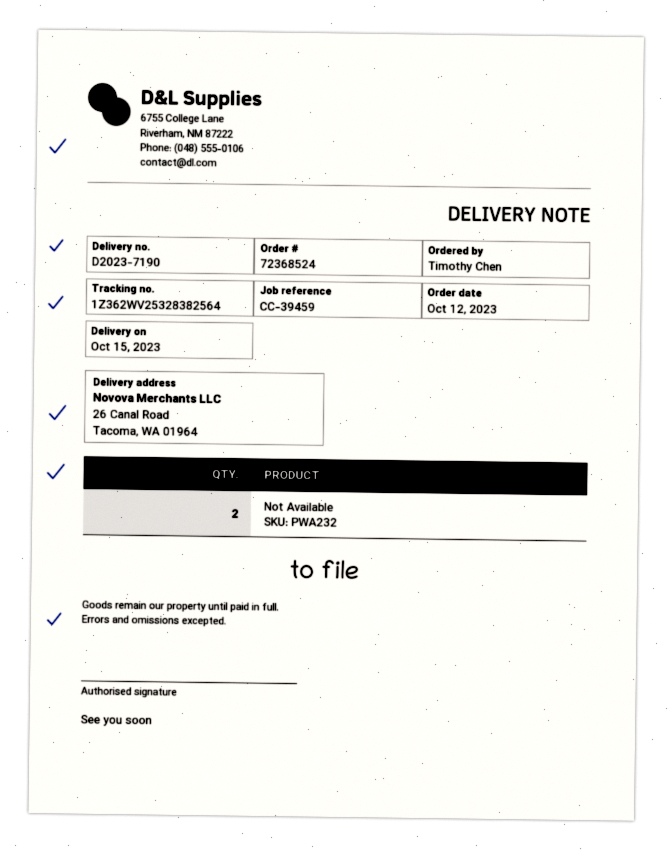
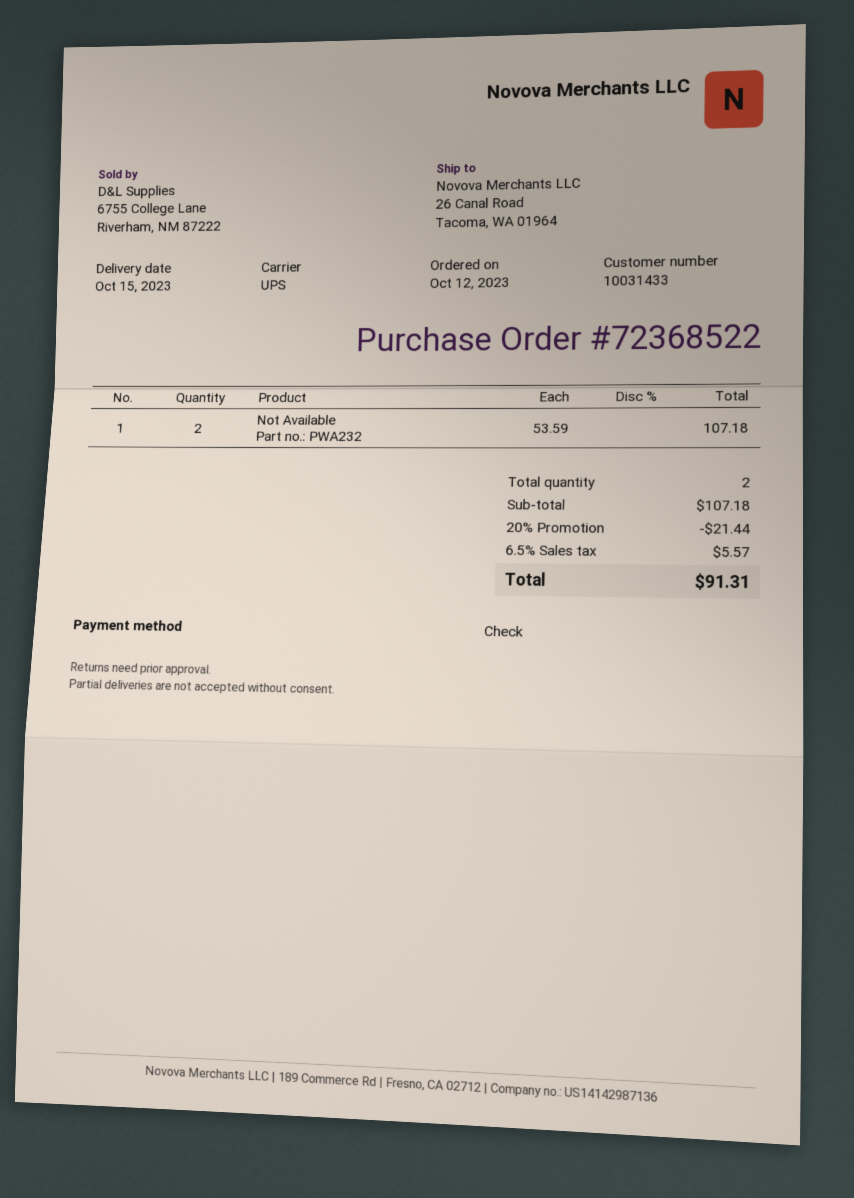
order number: 72368524 -> 72368522

